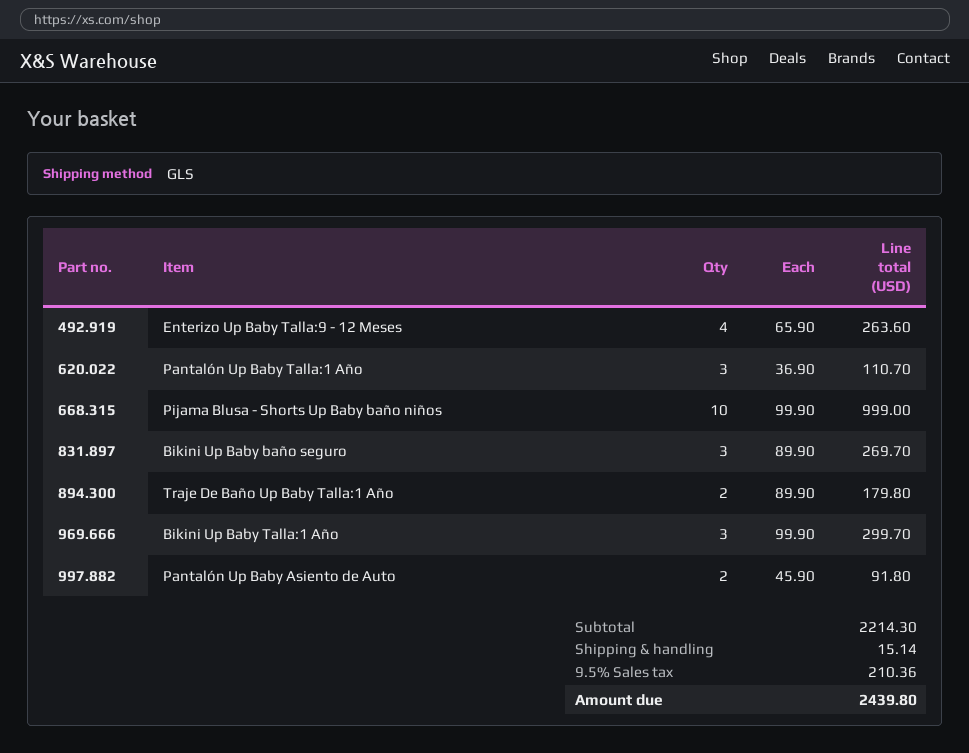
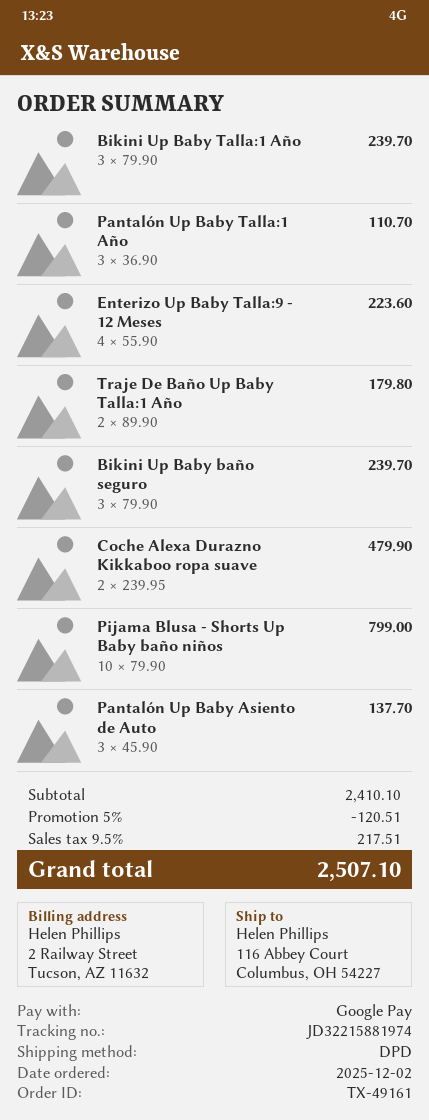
shipping method: GLS -> DPD
Enterizo Up Baby Talla:9 - 12 Meses: 4 x 65.90 = 263.60 -> 4 x 55.90 = 223.60
Pijama Blusa - Shorts Up Baby baño niños: 10 x 99.90 = 999.00 -> 10 x 79.90 = 799.00
Bikini Up Baby baño seguro: 3 x 89.90 = 269.70 -> 3 x 79.90 = 239.70
Bikini Up Baby Talla:1 Año: 3 x 99.90 = 299.70 -> 3 x 79.90 = 239.70
Pantalón Up Baby Asiento de Auto: 2 x 45.90 = 91.80 -> 3 x 45.90 = 137.70
Coche Alexa Durazno Kikkaboo ropa suave: none -> 2 x 239.95 = 479.90
subtotal: 2214.30 -> 2410.10
discount: none -> 5% = 120.51
shipping: 15.14 -> none
tax: 9.5% = 210.36 -> 9.5% = 217.51
total: 2439.80 -> 2507.10

